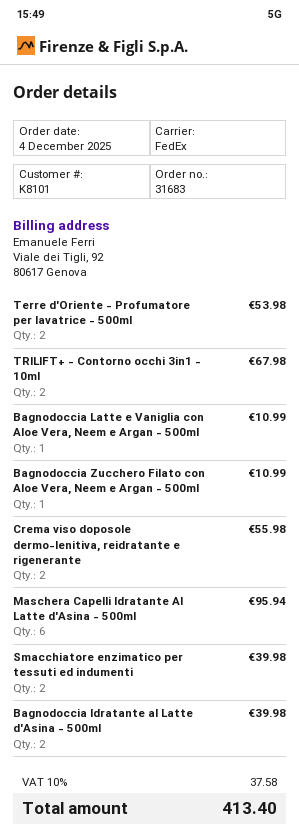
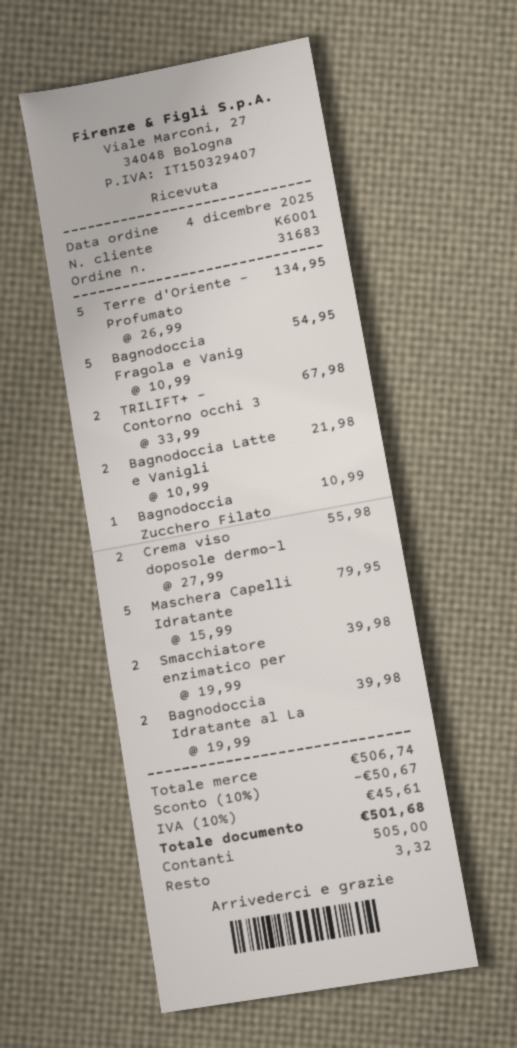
customer number: K8101 -> K6001
Terre d'Oriente - Profumatore per lavatrice - 500ml: 2 for 53.98 -> 5 for 134.95
Bagnodoccia Latte e Vaniglia con Aloe Vera, Neem e Argan - 500ml: 1 for 10.99 -> 2 for 21.98
Maschera Capelli Idratante Al Latte d'Asina - 500ml: 6 for 95.94 -> 5 for 79.95
Bagnodoccia Fragola e Vanig: none -> 5 for 54.95
discount: none -> 10% = 50.67
tax: 10% = 37.58 -> 10% = 45.61
total: 413.40 -> 501.68

